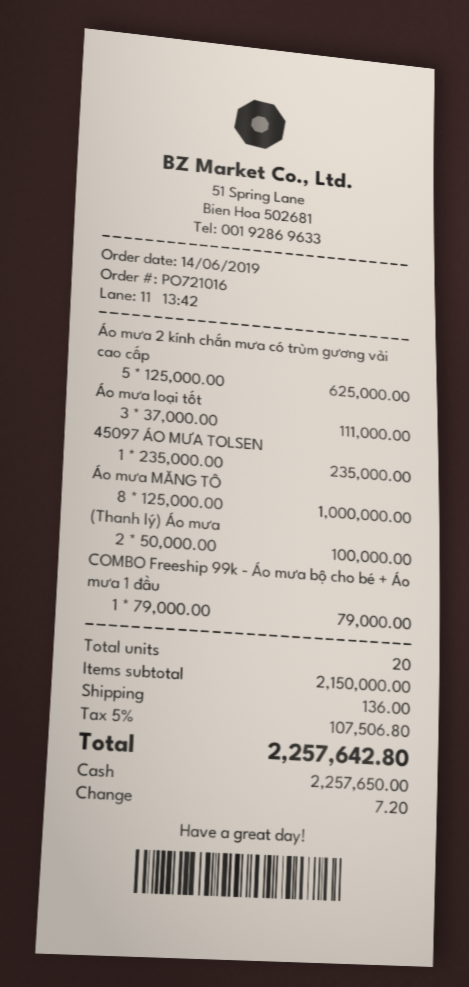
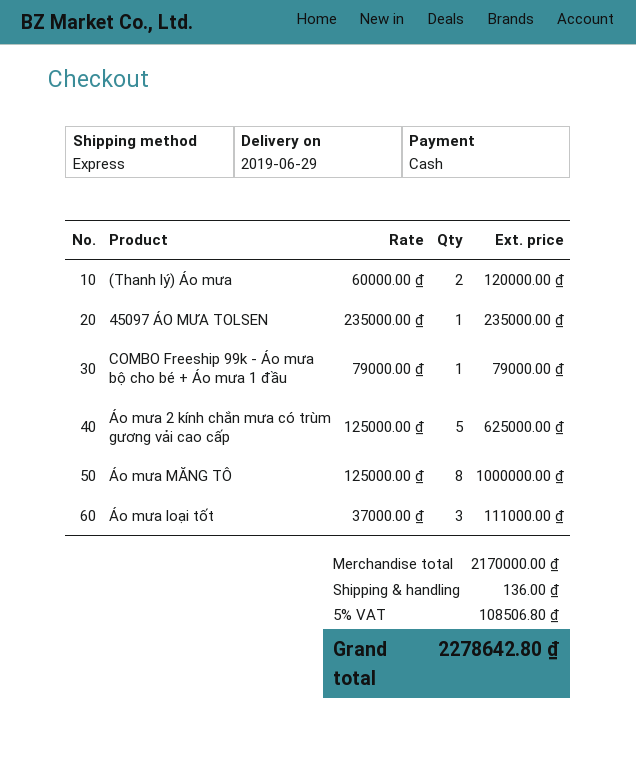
(Thanh lý) Áo mưa: 2 x 50000.00 = 100000.00 -> 2 x 60000.00 = 120000.00
subtotal: 2150000.00 -> 2170000.00
tax: 5% = 107506.80 -> 5% = 108506.80
total: 2257642.80 -> 2278642.80

